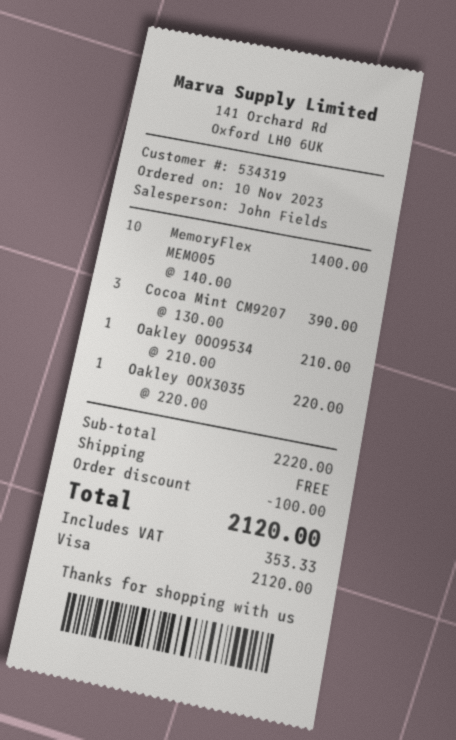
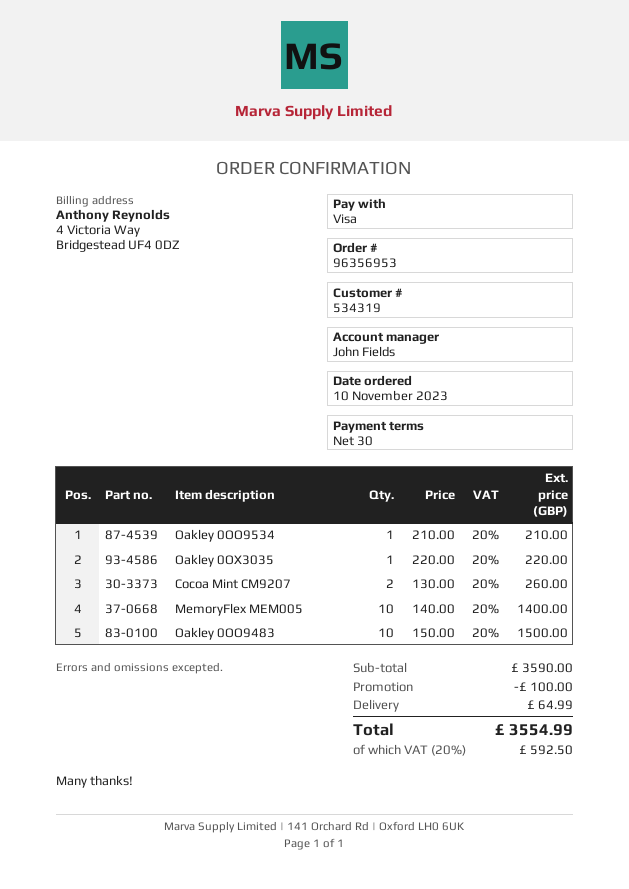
Cocoa Mint CM9207: 3 x 130.00 = 390.00 -> 2 x 130.00 = 260.00
Oakley 0OO9483: none -> 10 x 150.00 = 1500.00
subtotal: 2220.00 -> 3590.00
shipping: 0.00 -> 64.99
tax: 353.33 -> 592.50
total: 2120.00 -> 3554.99

